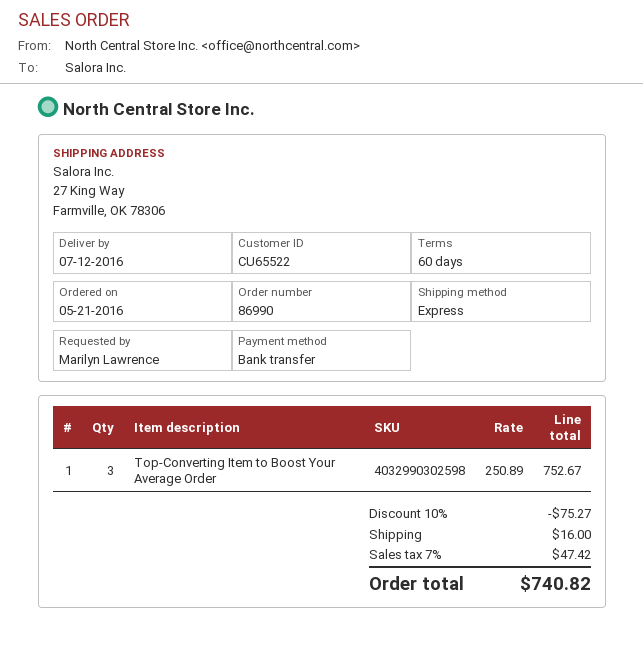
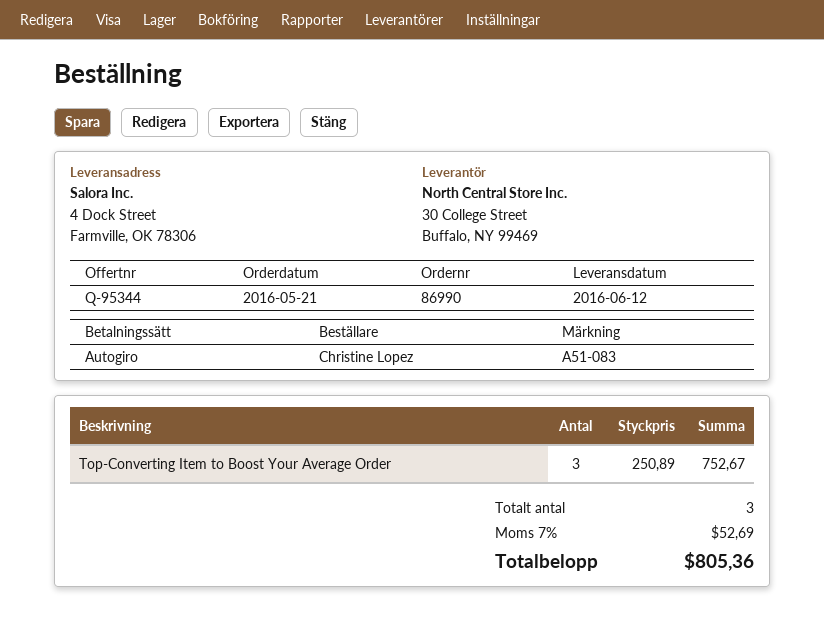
delivery date: 2016-07-12 -> 2016-06-12
ordered by: Marilyn Lawrence -> Christine Lopez
payment method: bank transfer -> direct debit
ship to: 27 King Way, Farmville, OK 78306 -> 4 Dock Street, Farmville, OK 78306
discount: 10% = 75.27 -> none
shipping: 16.00 -> none
tax: 7% = 47.42 -> 7% = 52.69
total: 740.82 -> 805.36

